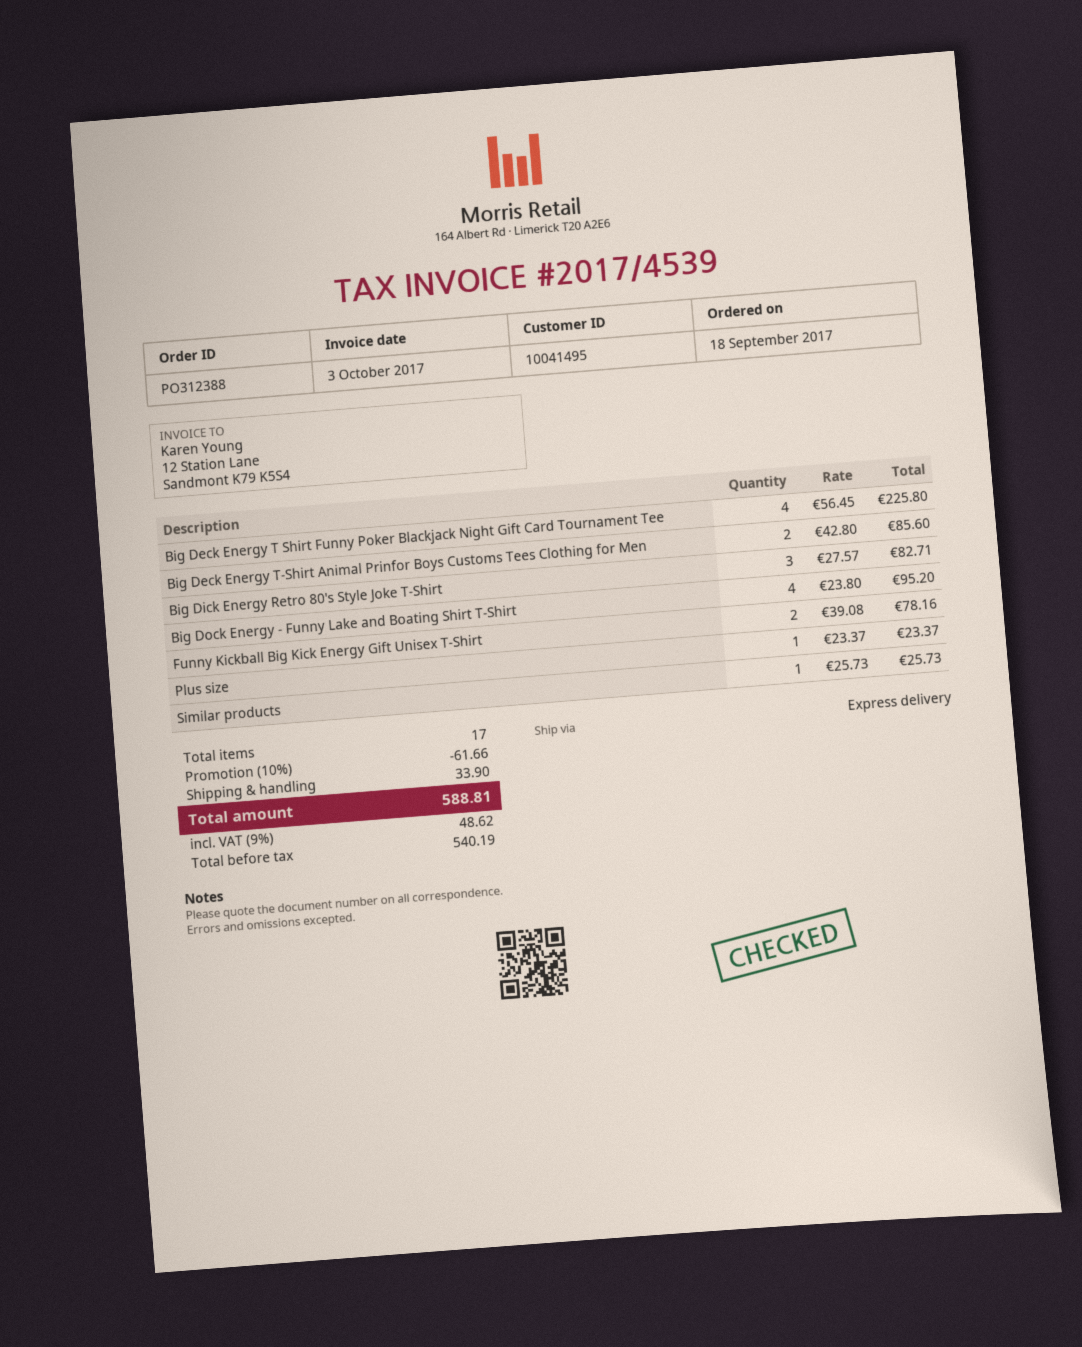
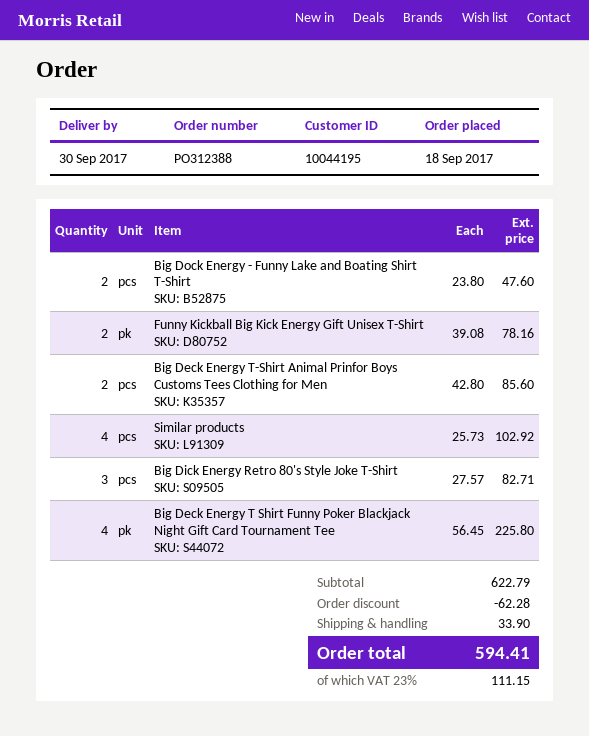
customer number: 10041495 -> 10044195
Big Dock Energy - Funny Lake and Boating Shirt T-Shirt: 4 x 23.80 = 95.20 -> 2 x 23.80 = 47.60
Plus size: 1 x 23.37 = 23.37 -> none
Similar products: 1 x 25.73 = 25.73 -> 4 x 25.73 = 102.92
discount: 61.66 -> 62.28
tax: 9% = 48.62 -> 23% = 111.15
total: 588.81 -> 594.41

